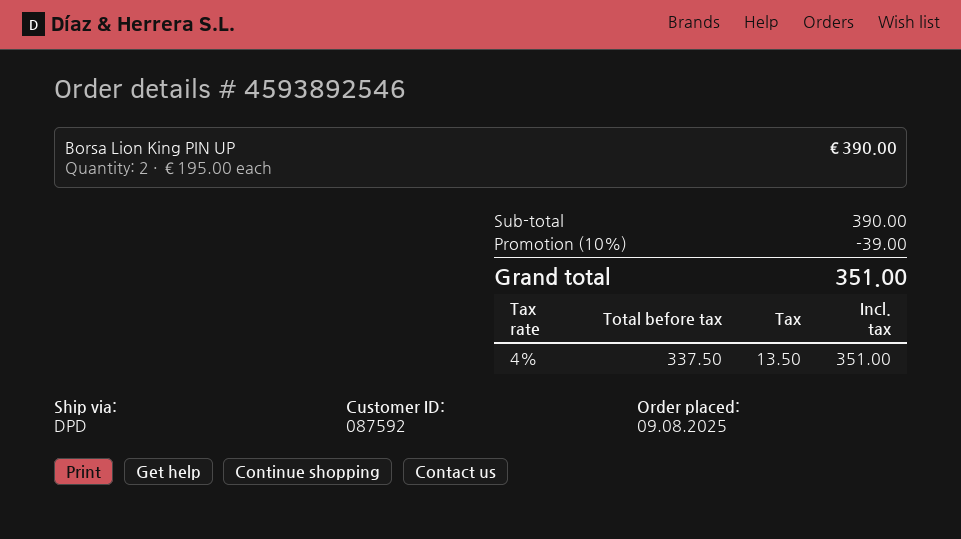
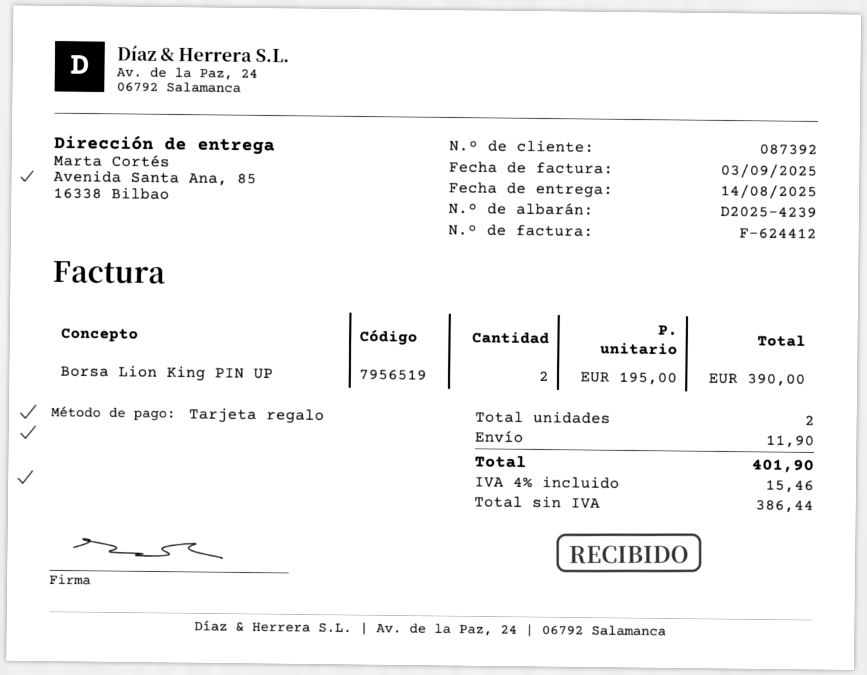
customer number: 087592 -> 087392
discount: 10% = 39.00 -> none
shipping: none -> 11.90
net: 337.50 -> 386.44
tax: 4% = 13.50 -> 4% = 15.46
total: 351.00 -> 401.90

